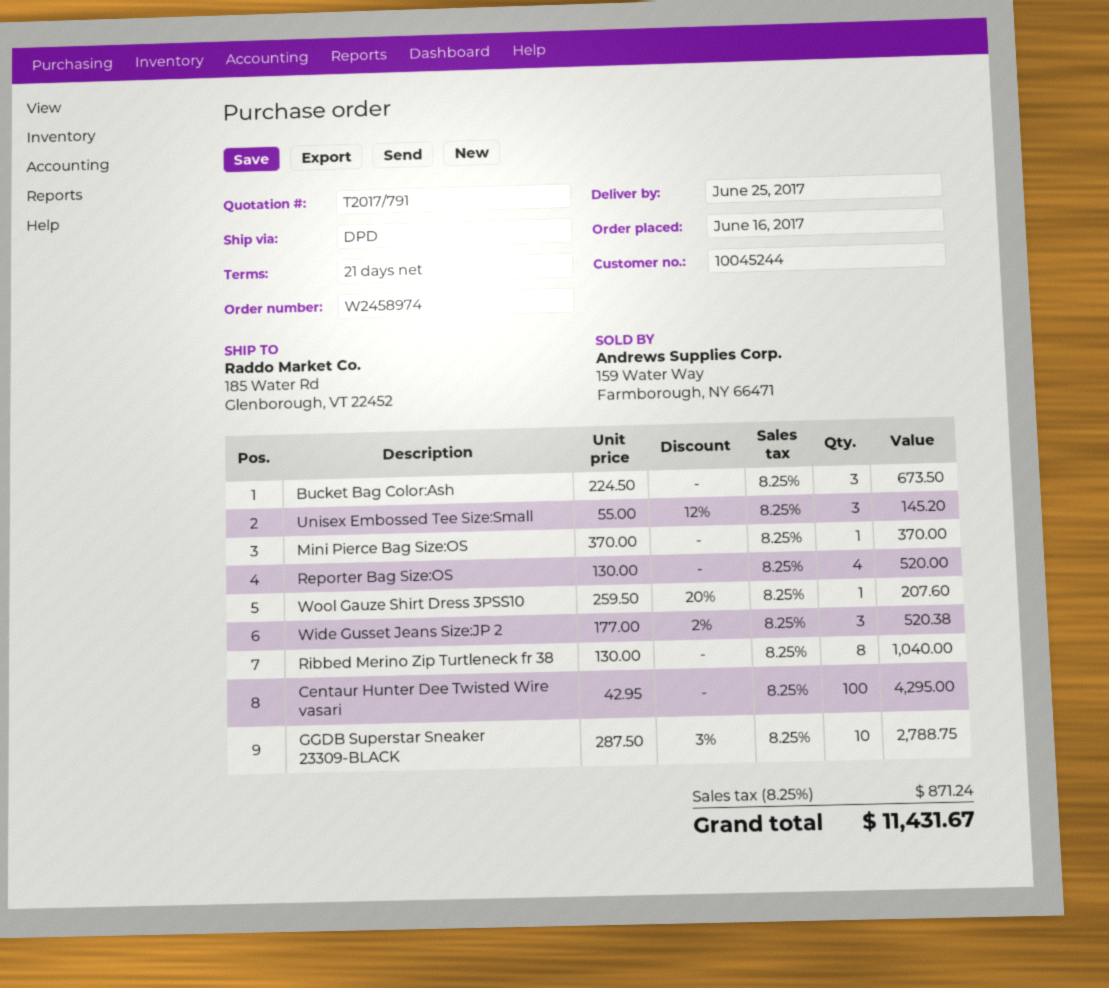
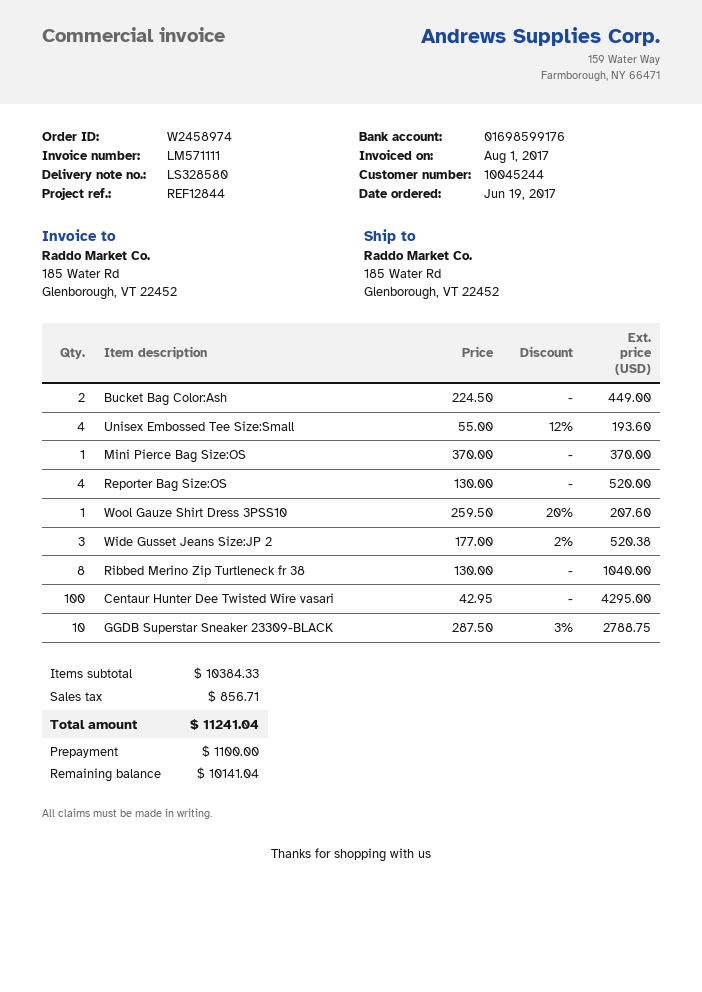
order date: 2017-06-16 -> 2017-06-19
Bucket Bag Color:Ash: 3 x 224.50 = 673.50 -> 2 x 224.50 = 449.00
Unisex Embossed Tee Size:Small: 3 x 55.00 - 12% = 145.20 -> 4 x 55.00 - 12% = 193.60
tax: 871.24 -> 856.71
total: 11431.67 -> 11241.04

